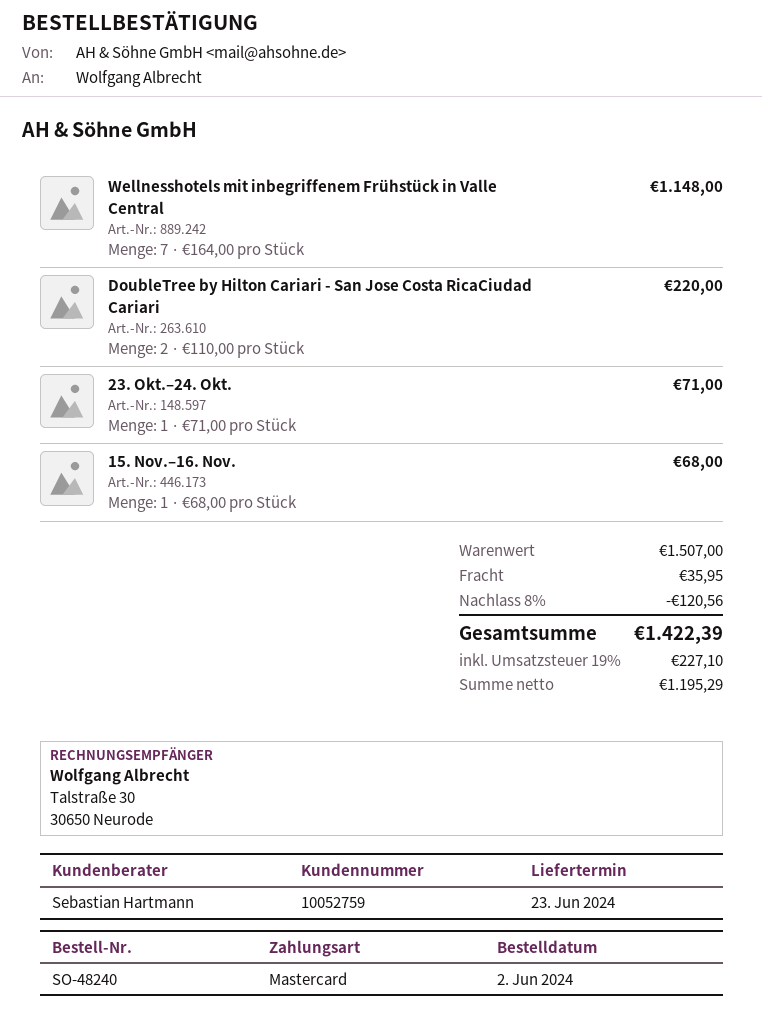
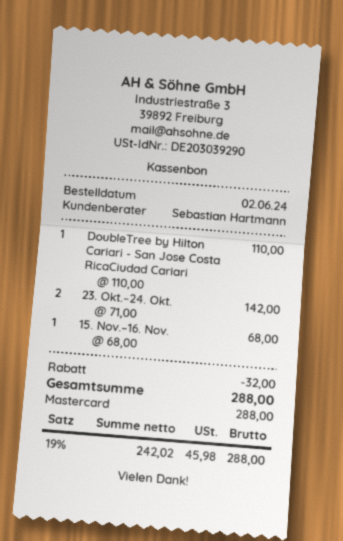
Wellnesshotels mit inbegriffenem Frühstück in Valle Central: 7 x 164.00 = 1148.00 -> none
DoubleTree by Hilton Cariari - San Jose Costa RicaCiudad Cariari: 2 x 110.00 = 220.00 -> 1 x 110.00 = 110.00
23. Okt.–24. Okt.: 1 x 71.00 = 71.00 -> 2 x 71.00 = 142.00
discount: 120.56 -> 32.00
shipping: 35.95 -> none
net: 1195.29 -> 242.02
tax: 19% = 227.10 -> 19% = 45.98
total: 1422.39 -> 288.00

